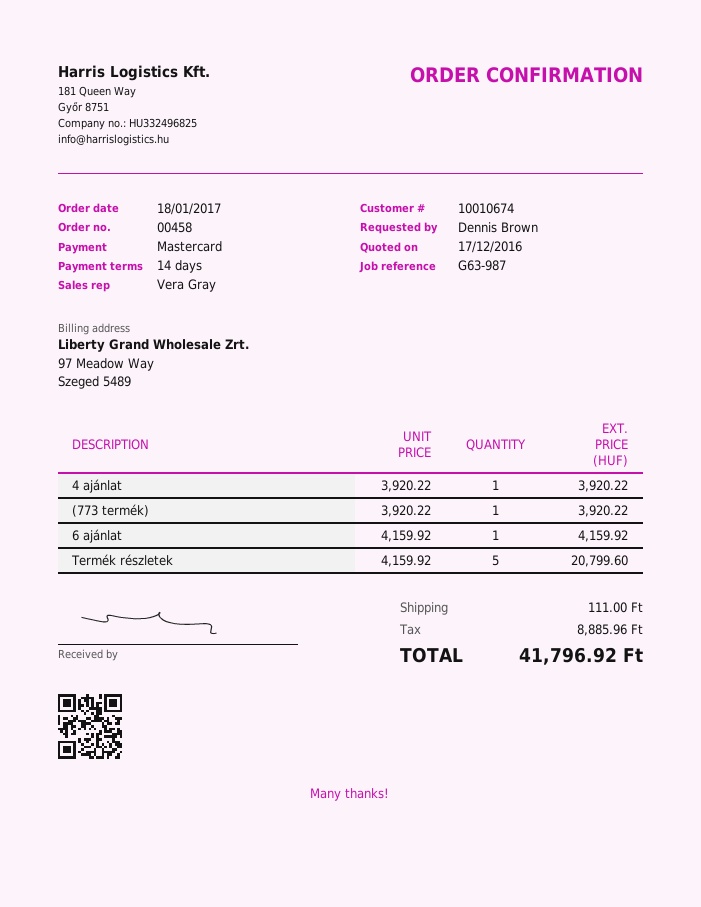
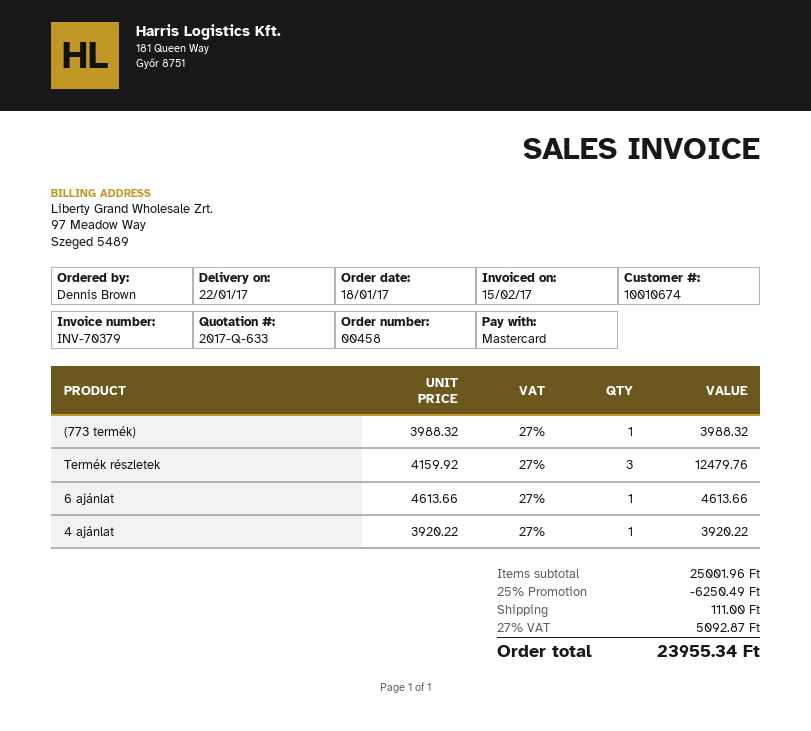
(773 termék): 1 x 3920.22 = 3920.22 -> 1 x 3988.32 = 3988.32
6 ajánlat: 1 x 4159.92 = 4159.92 -> 1 x 4613.66 = 4613.66
Termék részletek: 5 x 4159.92 = 20799.60 -> 3 x 4159.92 = 12479.76
discount: none -> 25% = 6250.49
tax: 8885.96 -> 5092.87
total: 41796.92 -> 23955.34

